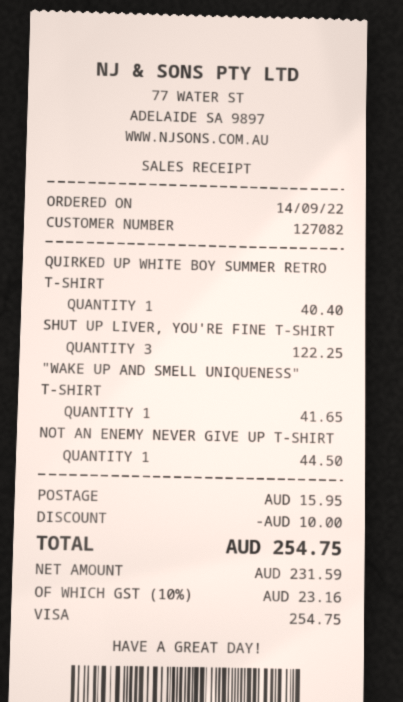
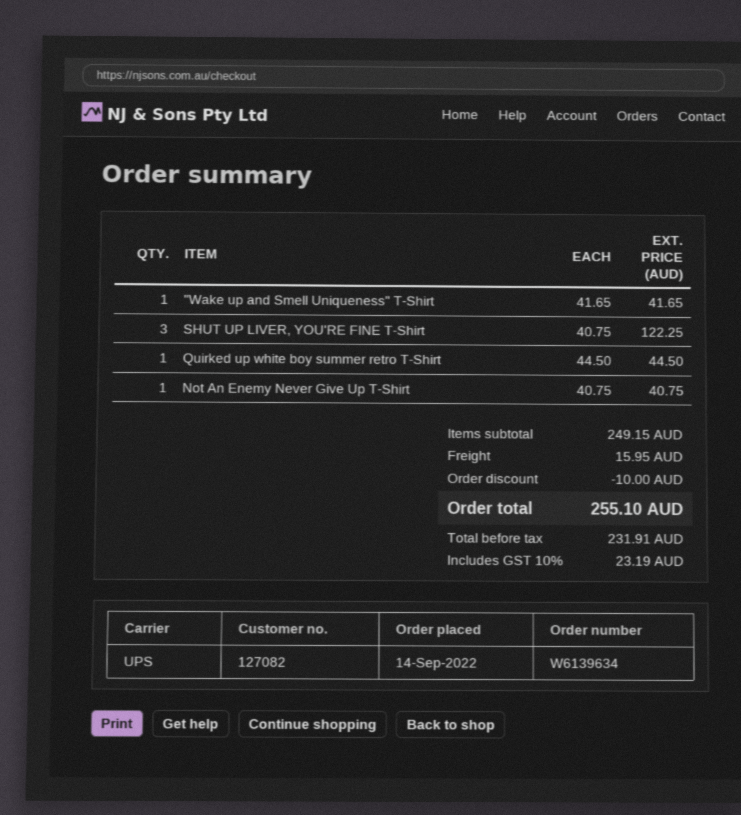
QUIRKED UP WHITE BOY SUMMER RETRO T-SHIRT: 1 for 40.40 -> 1 for 44.50
NOT AN ENEMY NEVER GIVE UP T-SHIRT: 1 for 44.50 -> 1 for 40.75
net: 231.59 -> 231.91
tax: 10% = 23.16 -> 10% = 23.19
total: 254.75 -> 255.10

